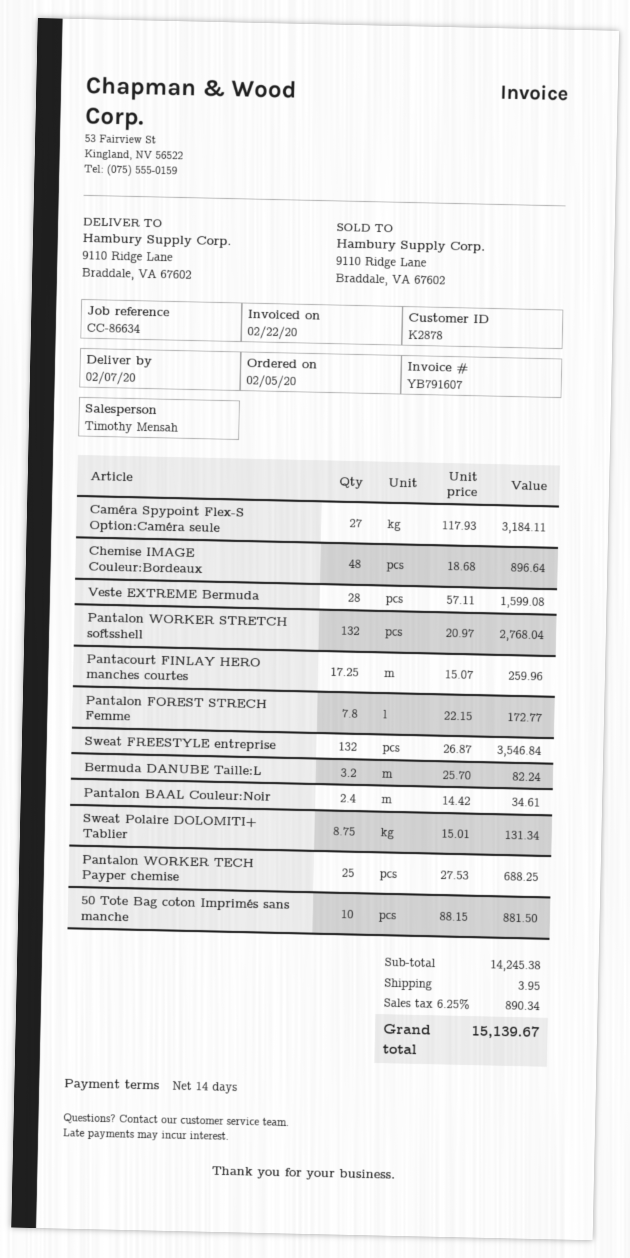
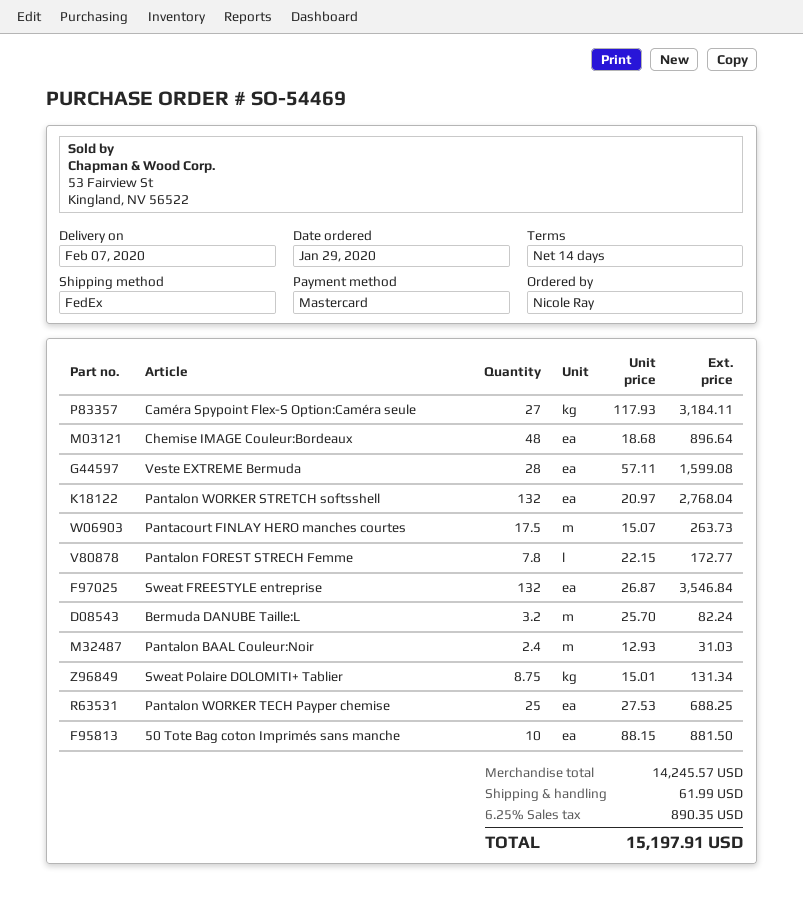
order date: 2020-02-05 -> 2020-01-29
Pantacourt FINLAY HERO manches courtes: 17.25 x 15.07 = 259.96 -> 17.5 x 15.07 = 263.73
Pantalon BAAL Couleur:Noir: 2.4 x 14.42 = 34.61 -> 2.4 x 12.93 = 31.03
subtotal: 14245.38 -> 14245.57
shipping: 3.95 -> 61.99
tax: 6.25% = 890.34 -> 6.25% = 890.35
total: 15139.67 -> 15197.91

